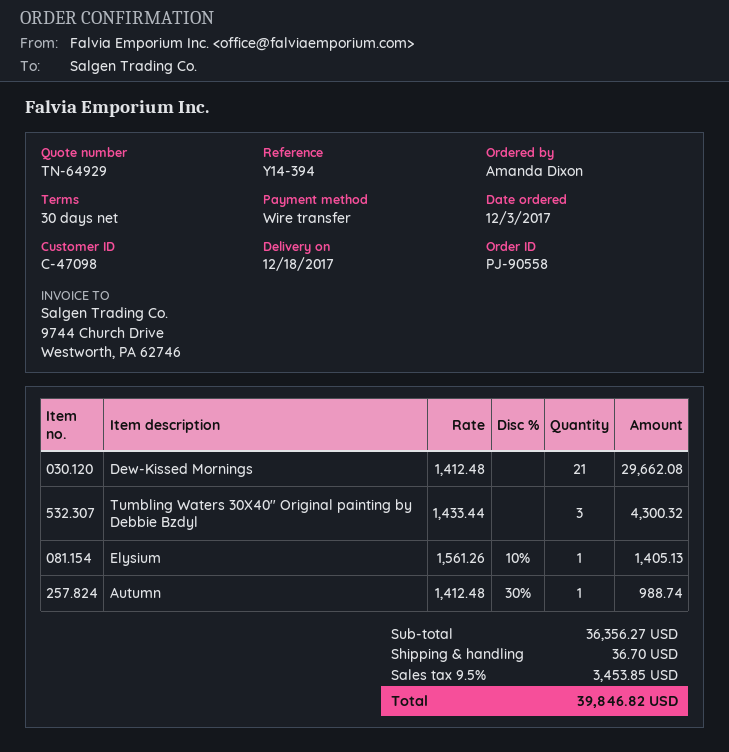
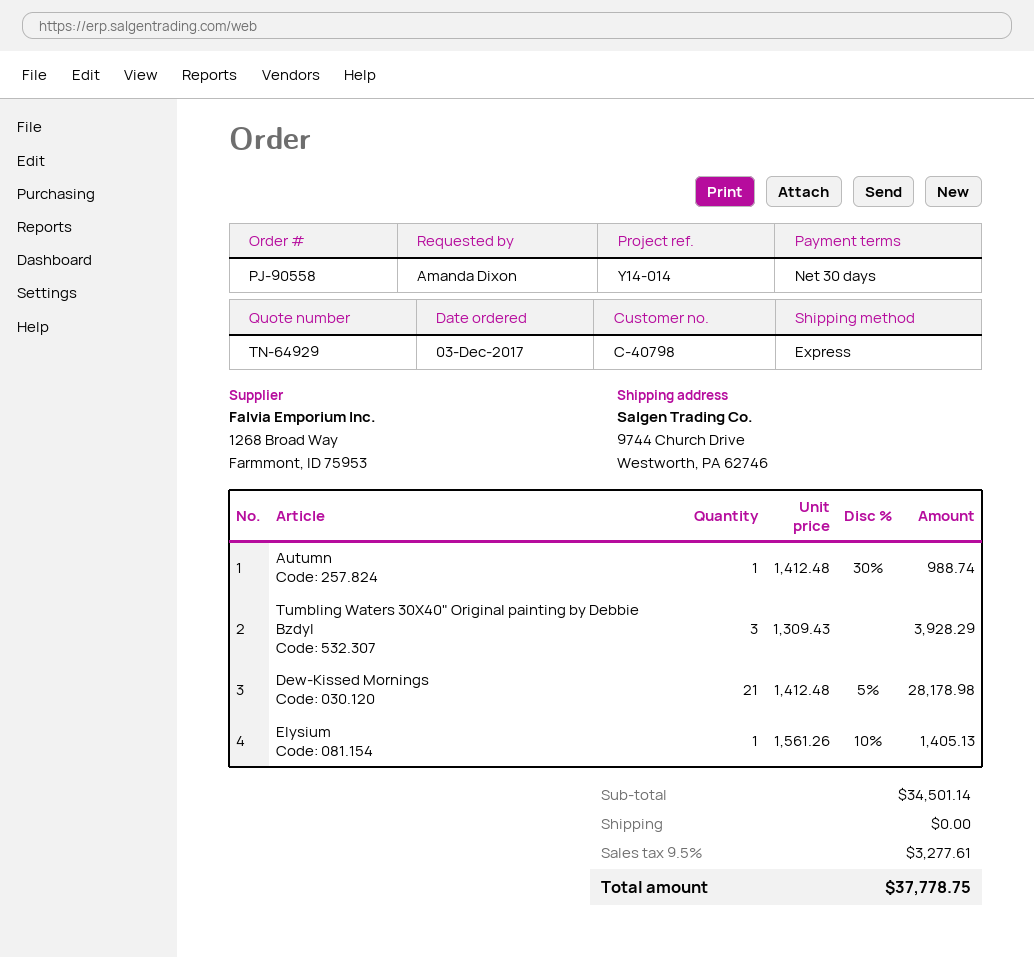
customer number: C-47098 -> C-40798
reference: Y14-394 -> Y14-014
Dew-Kissed Mornings: 21 x 1412.48 = 29662.08 -> 21 x 1412.48 - 5% = 28178.98
Tumbling Waters 30X40" Original painting by Debbie Bzdyl: 3 x 1433.44 = 4300.32 -> 3 x 1309.43 = 3928.29
subtotal: 36356.27 -> 34501.14
shipping: 36.70 -> 0.00
tax: 9.5% = 3453.85 -> 9.5% = 3277.61
total: 39846.82 -> 37778.75

